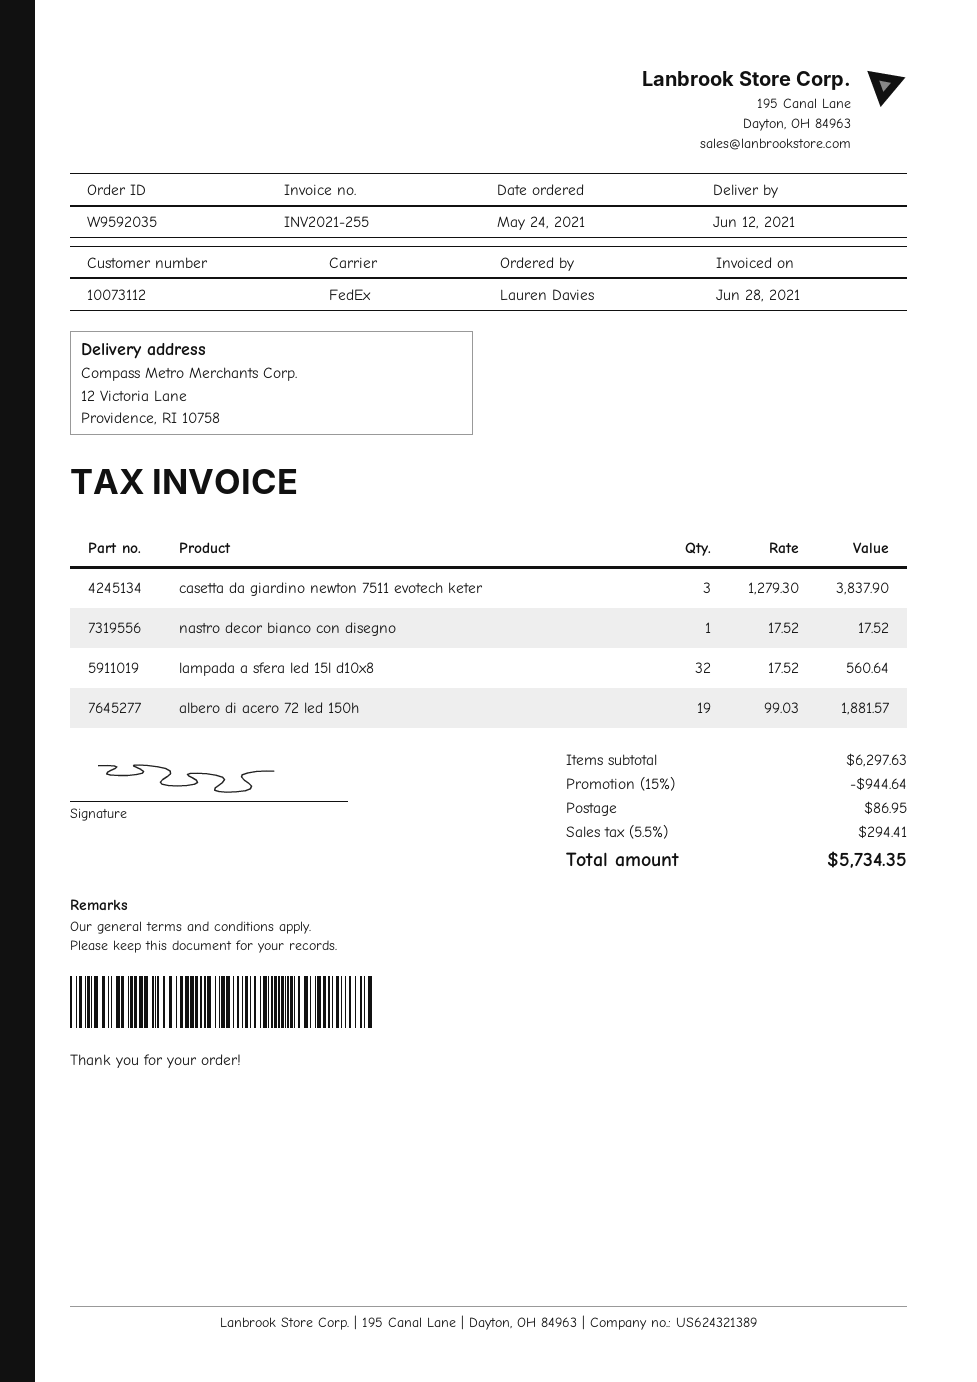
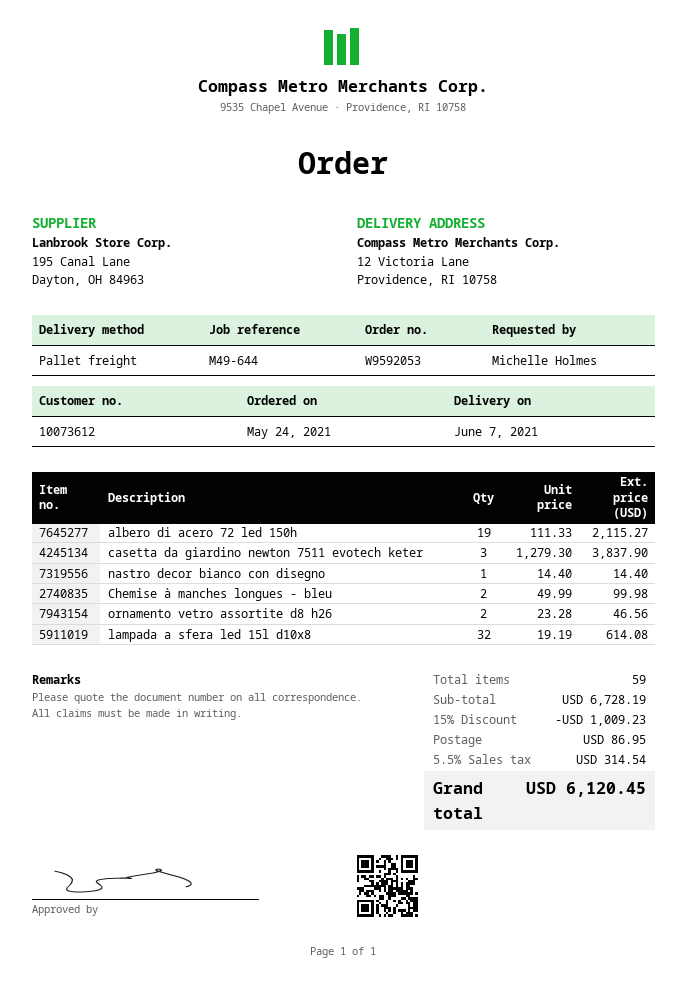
order number: W9592035 -> W9592053
delivery date: 2021-06-12 -> 2021-06-07
customer number: 10073112 -> 10073612
ordered by: Lauren Davies -> Michelle Holmes
shipping method: FedEx -> pallet freight
nastro decor bianco con disegno: 1 x 17.52 = 17.52 -> 1 x 14.40 = 14.40
lampada a sfera led 15l d10x8: 32 x 17.52 = 560.64 -> 32 x 19.19 = 614.08
albero di acero 72 led 150h: 19 x 99.03 = 1881.57 -> 19 x 111.33 = 2115.27
Chemise à manches longues - bleu: none -> 2 x 49.99 = 99.98
ornamento vetro assortite d8 h26: none -> 2 x 23.28 = 46.56
subtotal: 6297.63 -> 6728.19
discount: 15% = 944.64 -> 15% = 1009.23
tax: 5.5% = 294.41 -> 5.5% = 314.54
total: 5734.35 -> 6120.45

